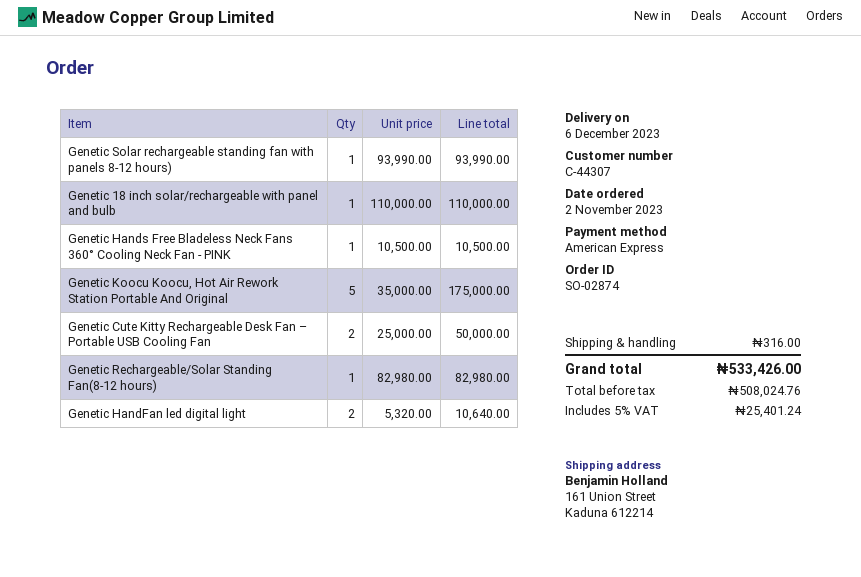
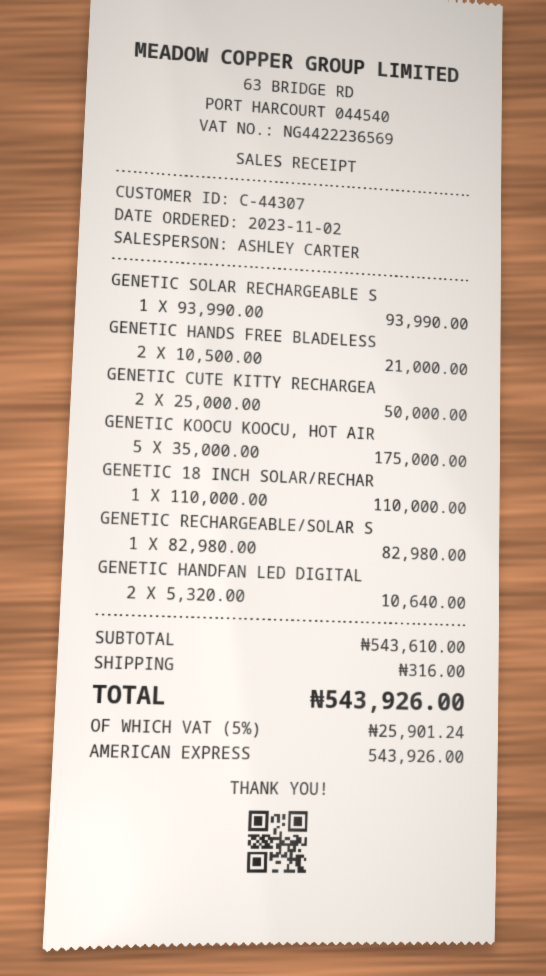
Genetic Hands Free Bladeless Neck Fans 360° Cooling Neck Fan - PINK: 1 x 10500.00 = 10500.00 -> 2 x 10500.00 = 21000.00
tax: 5% = 25401.24 -> 5% = 25901.24
total: 533426.00 -> 543926.00

